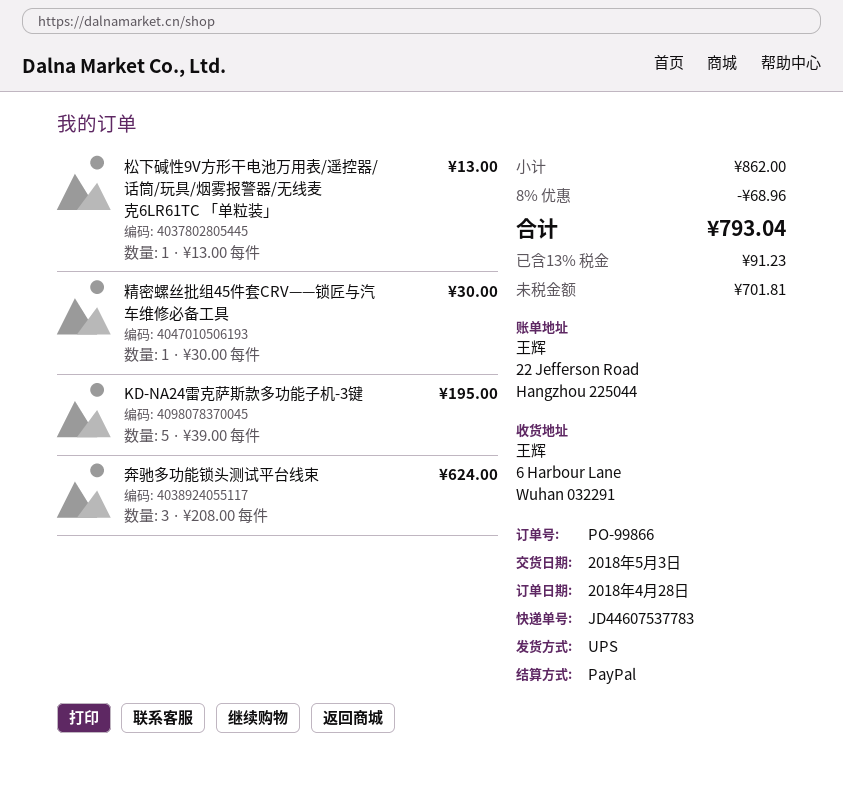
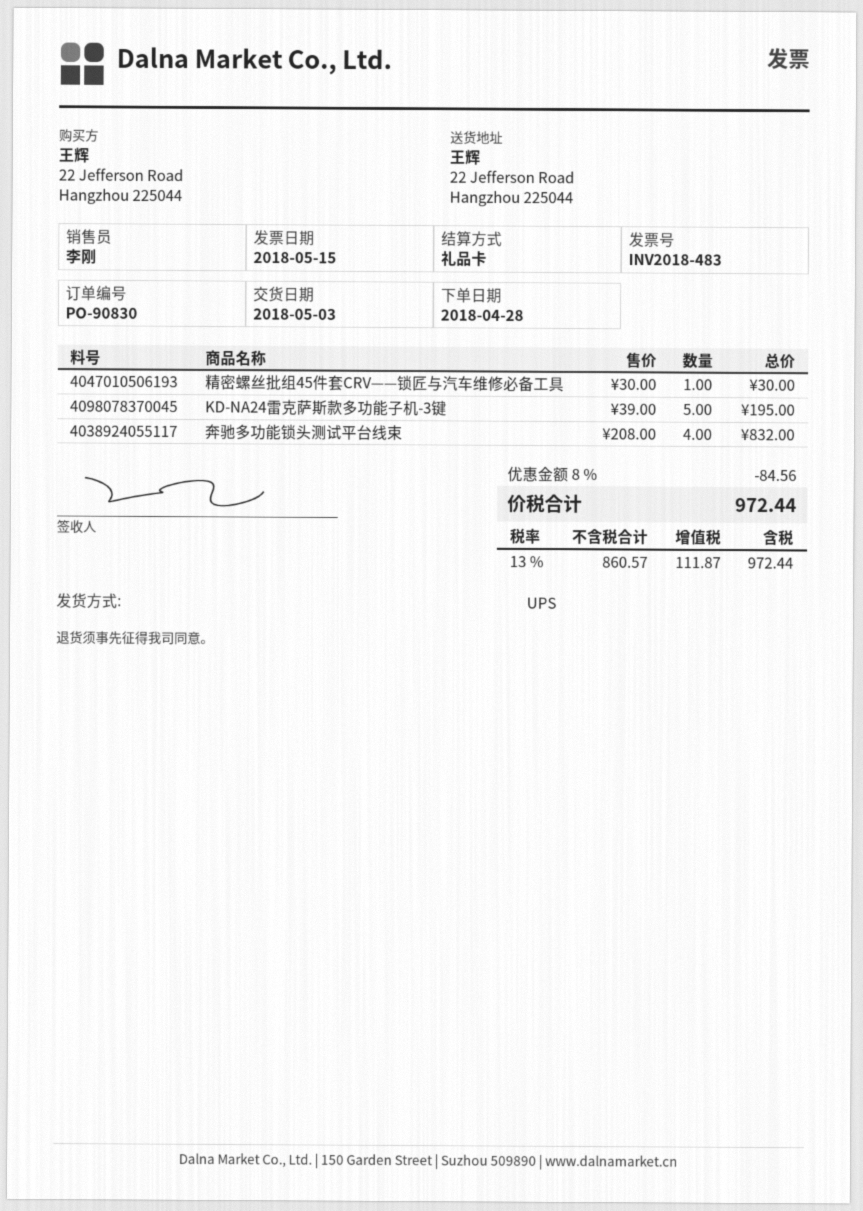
order number: PO-99866 -> PO-90830
payment method: PayPal -> gift card
ship to: 6 Harbour Lane, Wuhan 032291 -> 22 Jefferson Road, Hangzhou 225044
松下碱性9V方形干电池万用表/遥控器/话筒/玩具/烟雾报警器/无线麦克6LR61TC 「单粒装」: 1 x 13.00 = 13.00 -> none
奔驰多功能锁头测试平台线束: 3 x 208.00 = 624.00 -> 4 x 208.00 = 832.00
discount: 8% = 68.96 -> 8% = 84.56
net: 701.81 -> 860.57
tax: 13% = 91.23 -> 13% = 111.87
total: 793.04 -> 972.44

